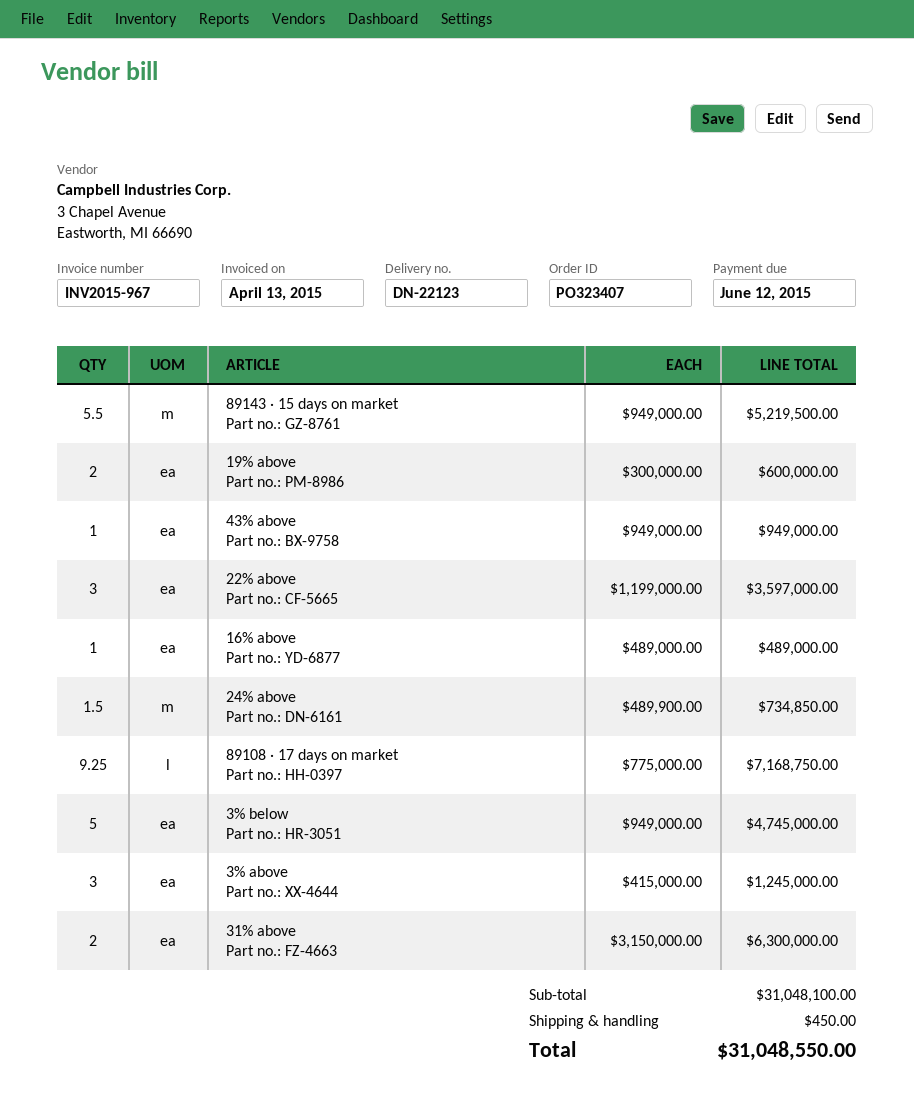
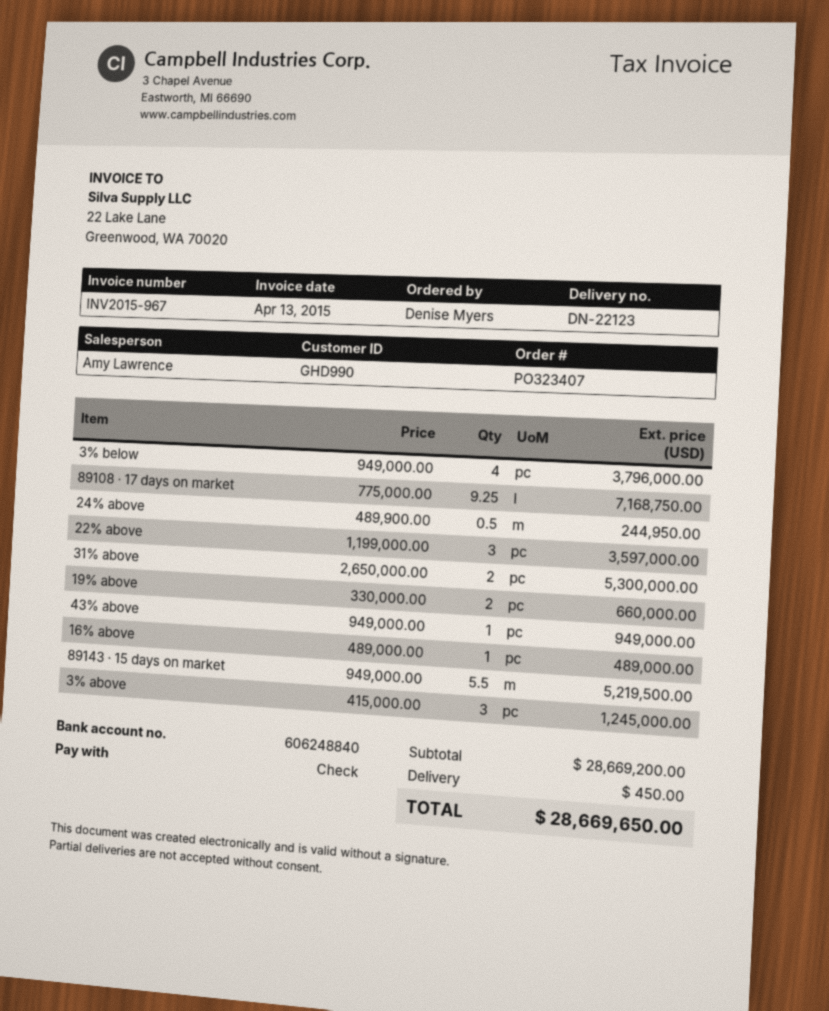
19% above: 2 x 300000.00 = 600000.00 -> 2 x 330000.00 = 660000.00
24% above: 1.5 x 489900.00 = 734850.00 -> 0.5 x 489900.00 = 244950.00
3% below: 5 x 949000.00 = 4745000.00 -> 4 x 949000.00 = 3796000.00
31% above: 2 x 3150000.00 = 6300000.00 -> 2 x 2650000.00 = 5300000.00
subtotal: 31048100.00 -> 28669200.00
total: 31048550.00 -> 28669650.00

